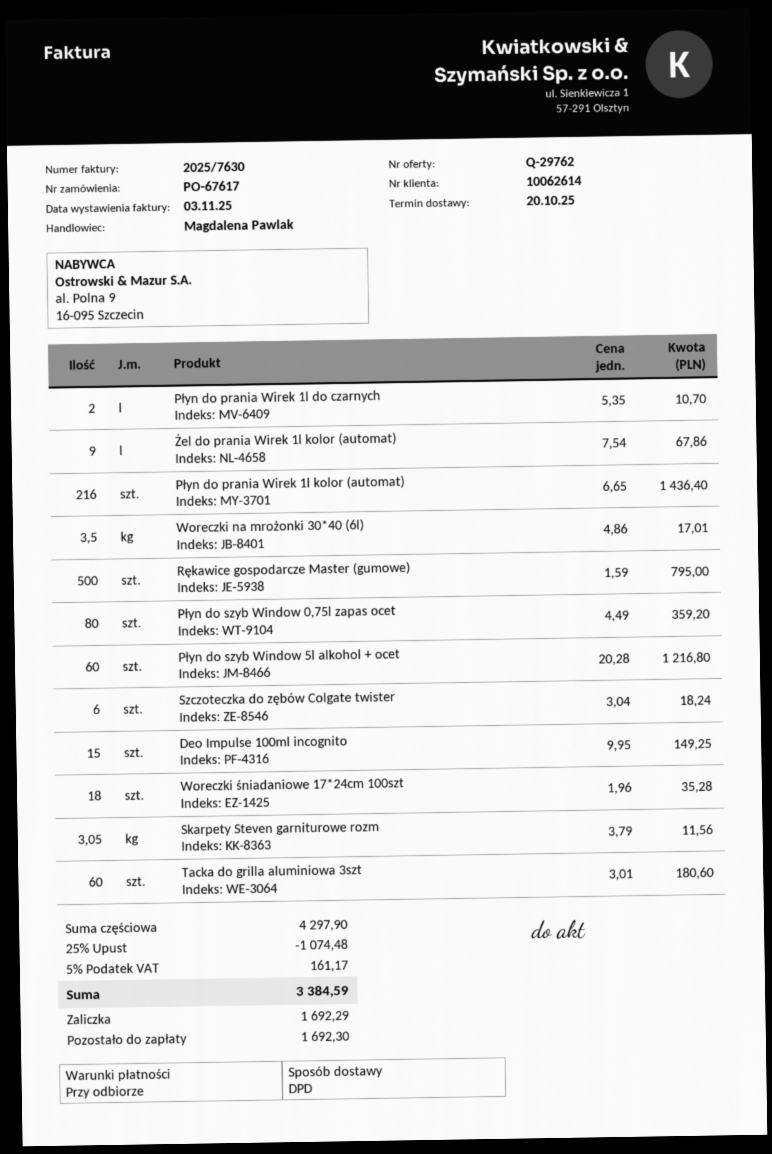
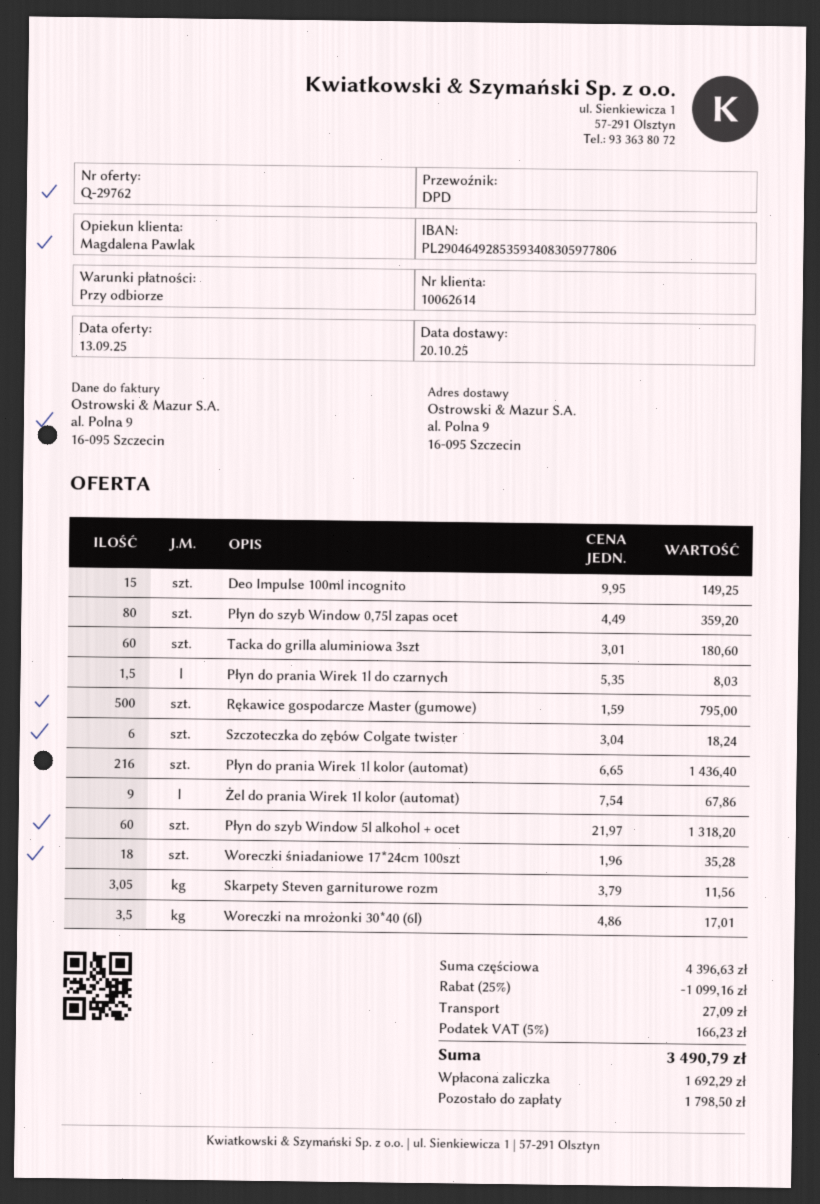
Płyn do prania Wirek 1l do czarnych: 2 x 5.35 = 10.70 -> 1.5 x 5.35 = 8.03
Płyn do szyb Window 5l alkohol + ocet: 60 x 20.28 = 1216.80 -> 60 x 21.97 = 1318.20
subtotal: 4297.90 -> 4396.63
discount: 25% = 1074.48 -> 25% = 1099.16
shipping: none -> 27.09
tax: 5% = 161.17 -> 5% = 166.23
total: 3384.59 -> 3490.79
balance: 1692.30 -> 1798.50

